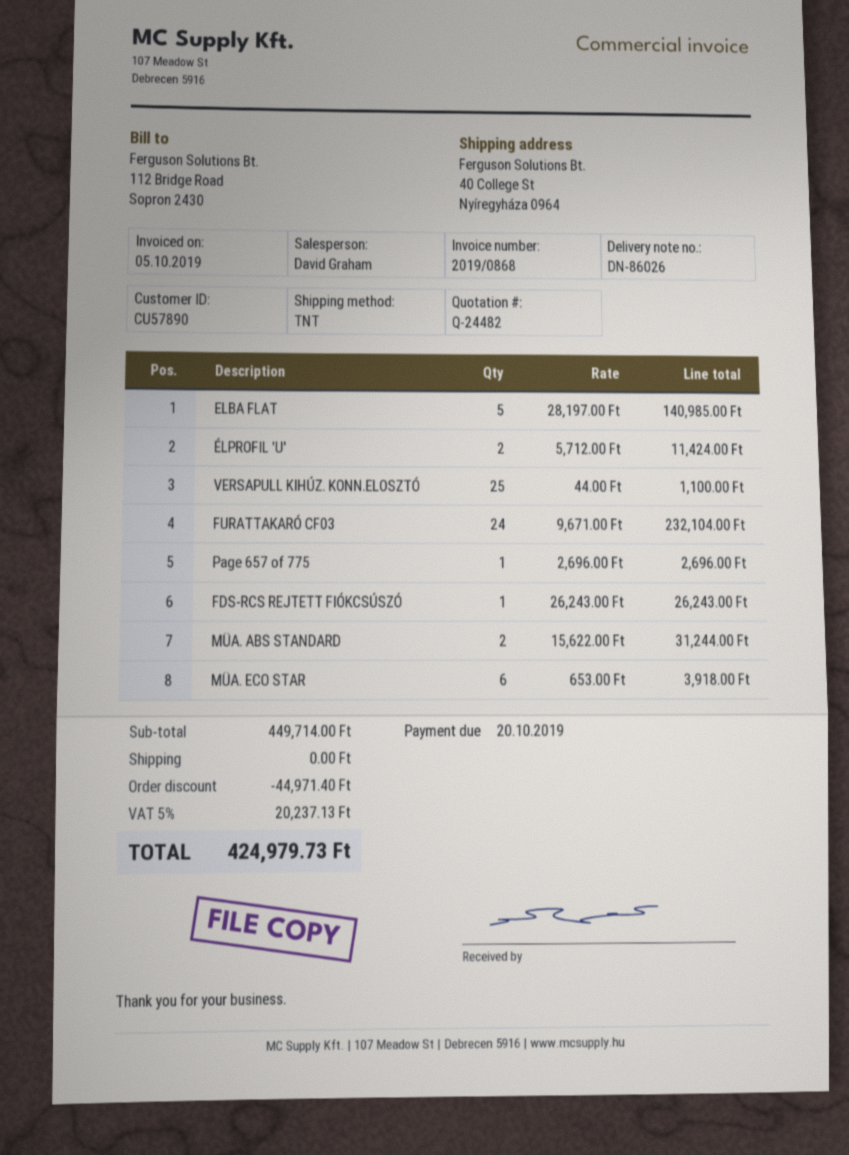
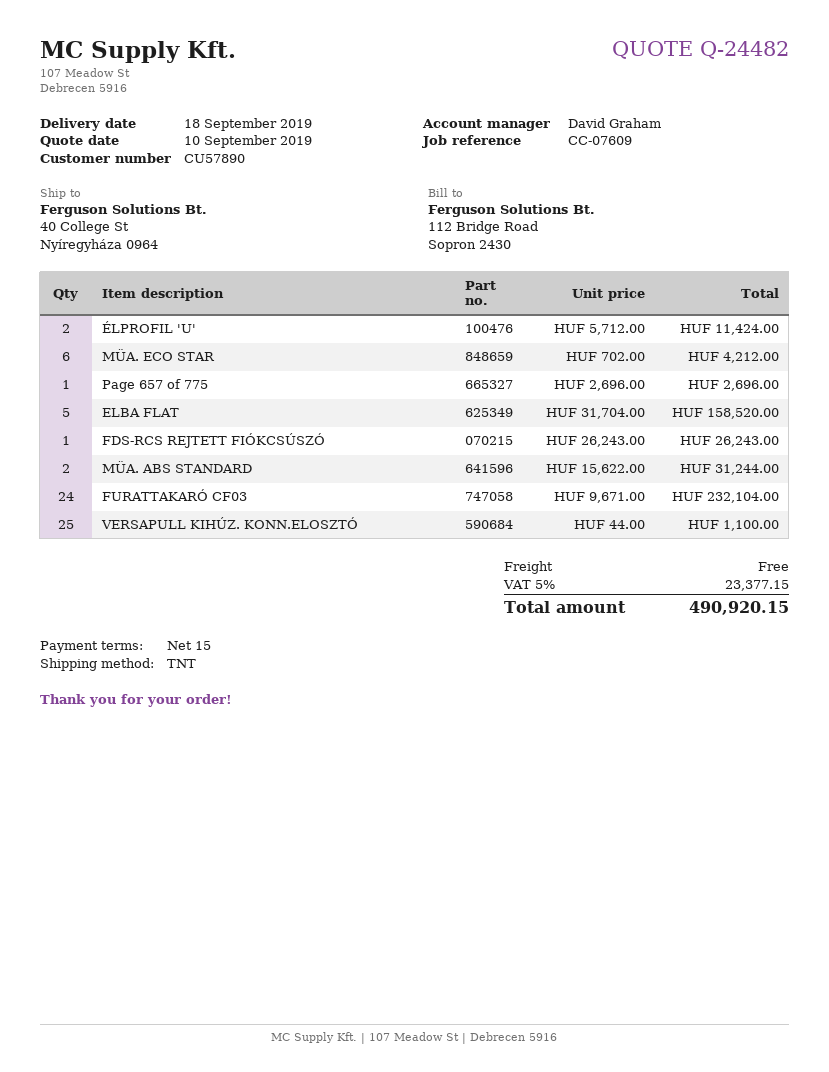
ELBA FLAT: 5 x 28197.00 = 140985.00 -> 5 x 31704.00 = 158520.00
MÜA. ECO STAR: 6 x 653.00 = 3918.00 -> 6 x 702.00 = 4212.00
discount: 44971.40 -> none
tax: 5% = 20237.13 -> 5% = 23377.15
total: 424979.73 -> 490920.15

